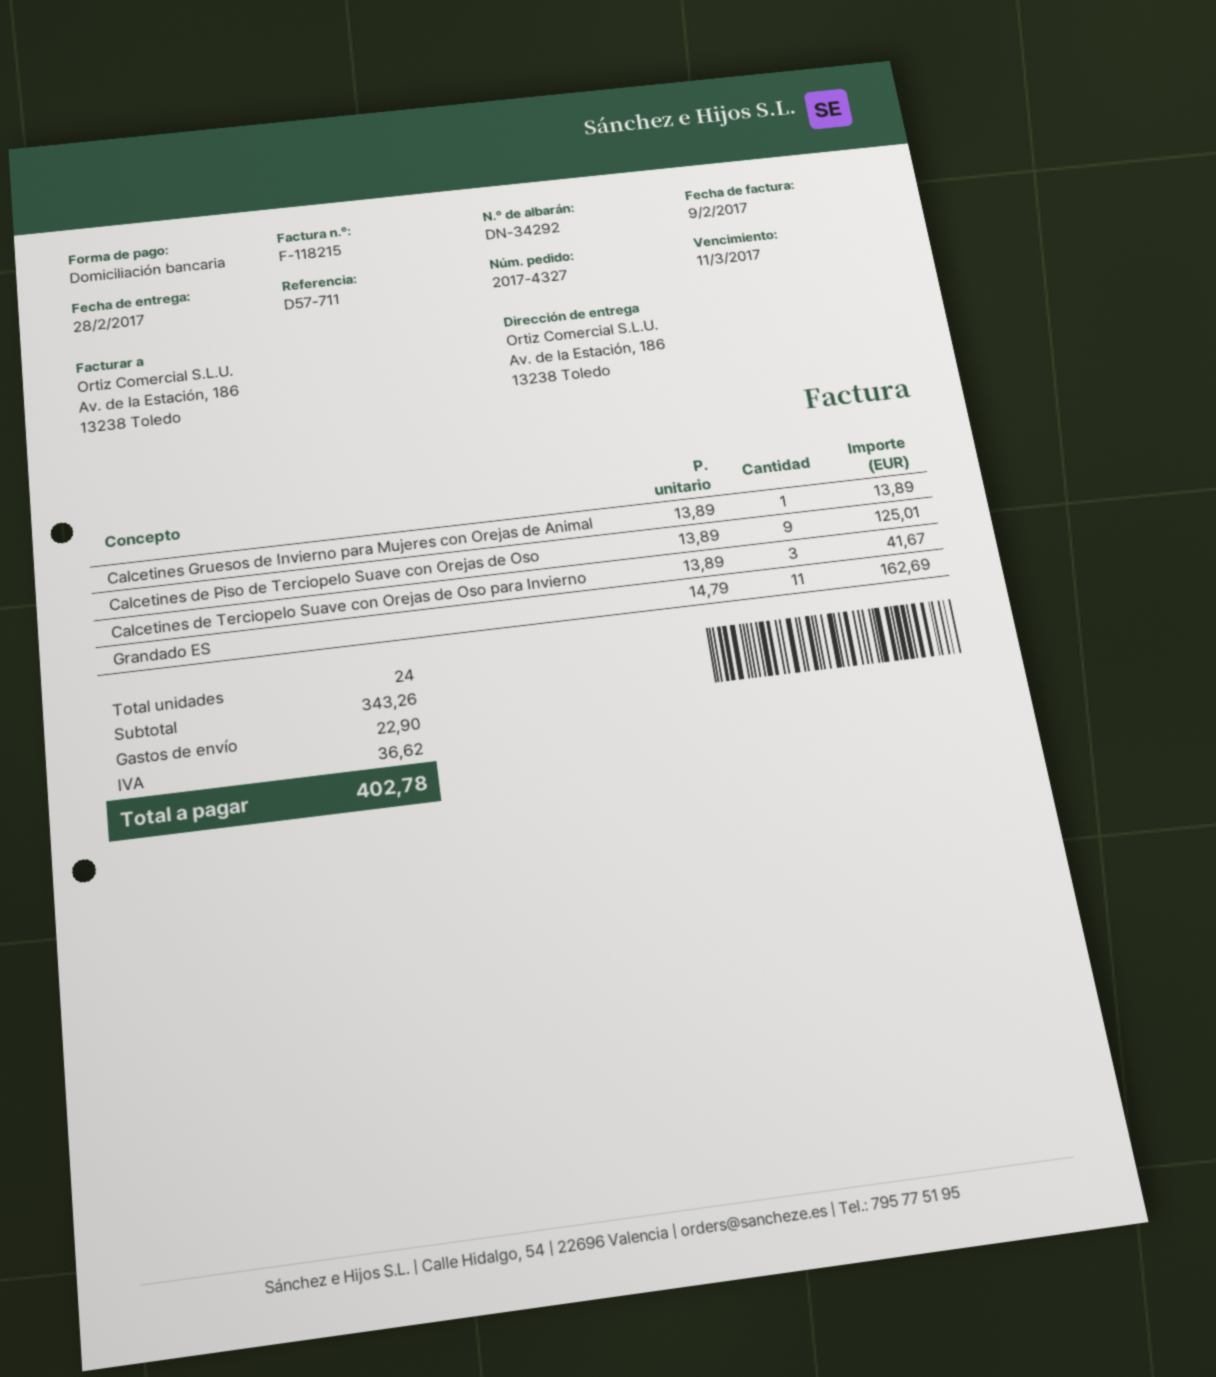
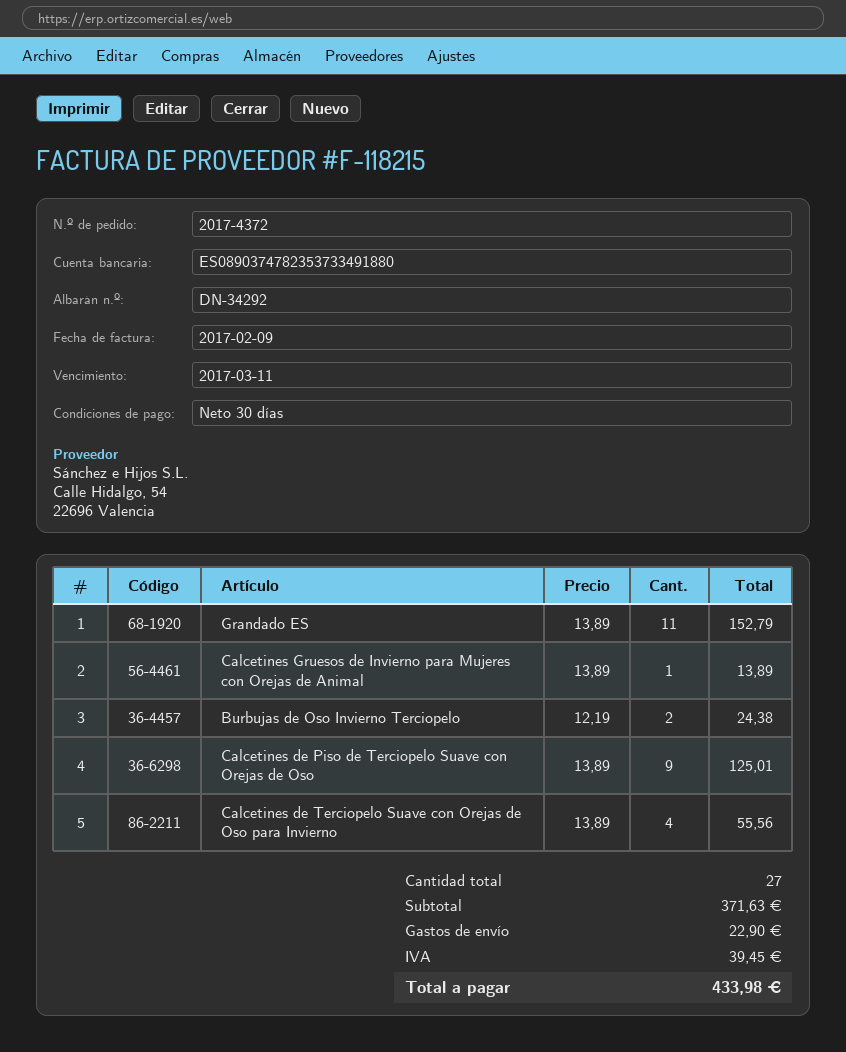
order number: 2017-4327 -> 2017-4372
Calcetines de Terciopelo Suave con Orejas de Oso para Invierno: 3 x 13.89 = 41.67 -> 4 x 13.89 = 55.56
Grandado ES: 11 x 14.79 = 162.69 -> 11 x 13.89 = 152.79
Burbujas de Oso Invierno Terciopelo: none -> 2 x 12.19 = 24.38
total quantity: 24 -> 27
subtotal: 343.26 -> 371.63
tax: 36.62 -> 39.45
total: 402.78 -> 433.98

